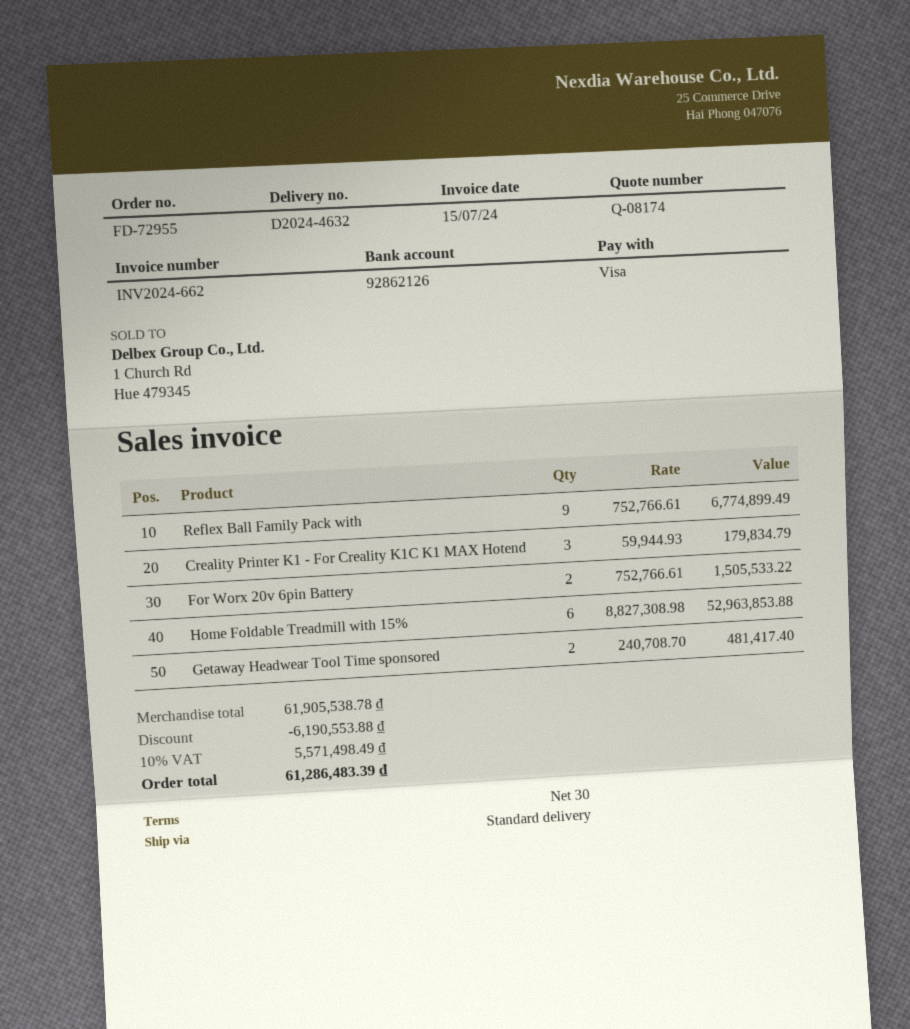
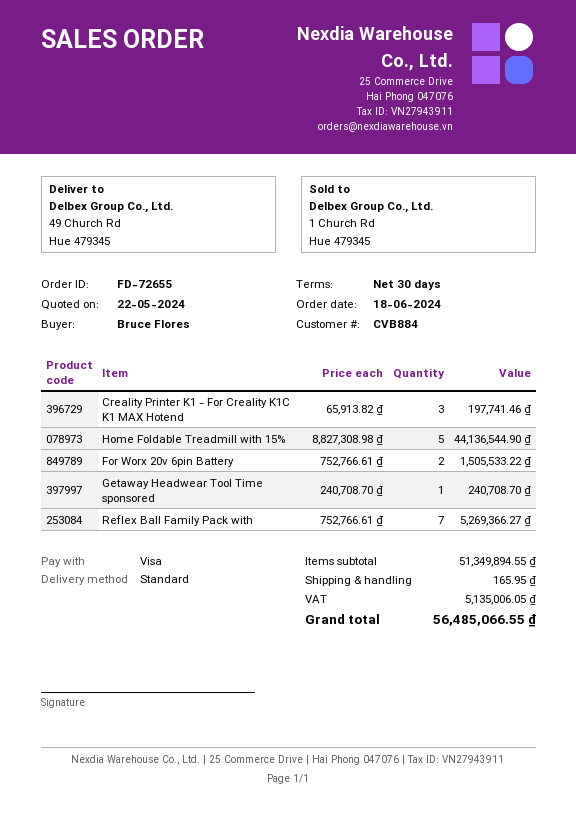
order number: FD-72955 -> FD-72655
Reflex Ball Family Pack with: 9 x 752766.61 = 6774899.49 -> 7 x 752766.61 = 5269366.27
Creality Printer K1 - For Creality K1C K1 MAX Hotend: 3 x 59944.93 = 179834.79 -> 3 x 65913.82 = 197741.46
Home Foldable Treadmill with 15%: 6 x 8827308.98 = 52963853.88 -> 5 x 8827308.98 = 44136544.90
Getaway Headwear Tool Time sponsored: 2 x 240708.70 = 481417.40 -> 1 x 240708.70 = 240708.70
subtotal: 61905538.78 -> 51349894.55
discount: 6190553.88 -> none
shipping: none -> 165.95
tax: 5571498.49 -> 5135006.05
total: 61286483.39 -> 56485066.55

